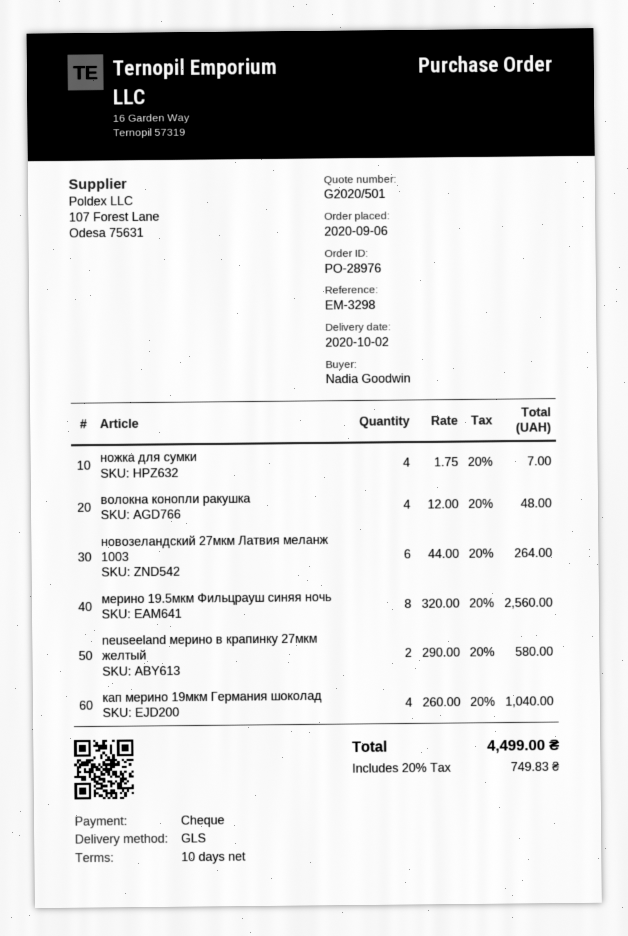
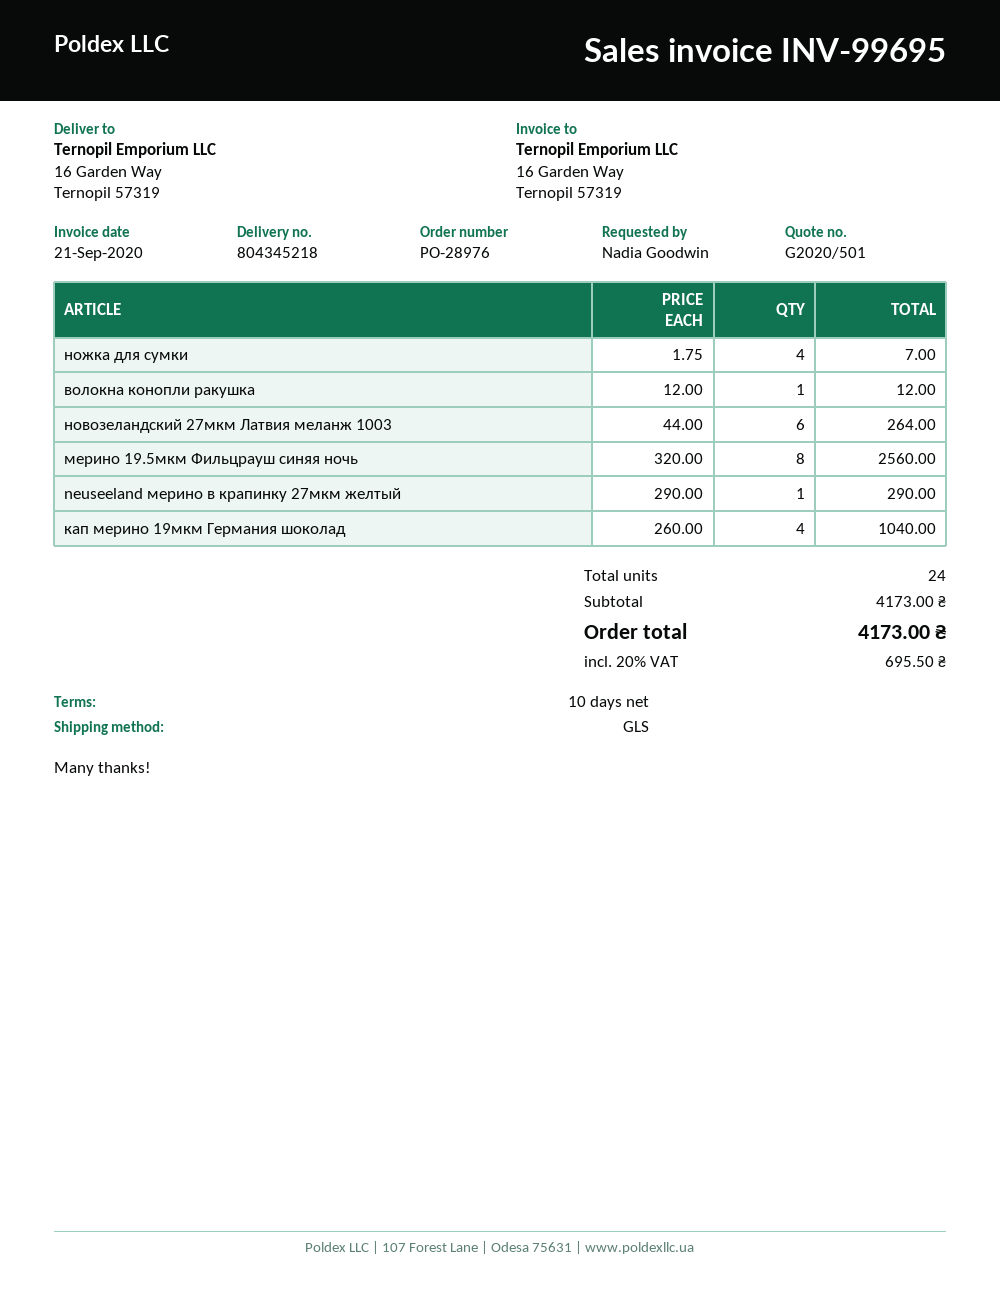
волокна конопли ракушка: 4 x 12.00 = 48.00 -> 1 x 12.00 = 12.00
neuseeland мерино в крапинку 27мкм желтый: 2 x 290.00 = 580.00 -> 1 x 290.00 = 290.00
tax: 20% = 749.83 -> 20% = 695.50
total: 4499.00 -> 4173.00

